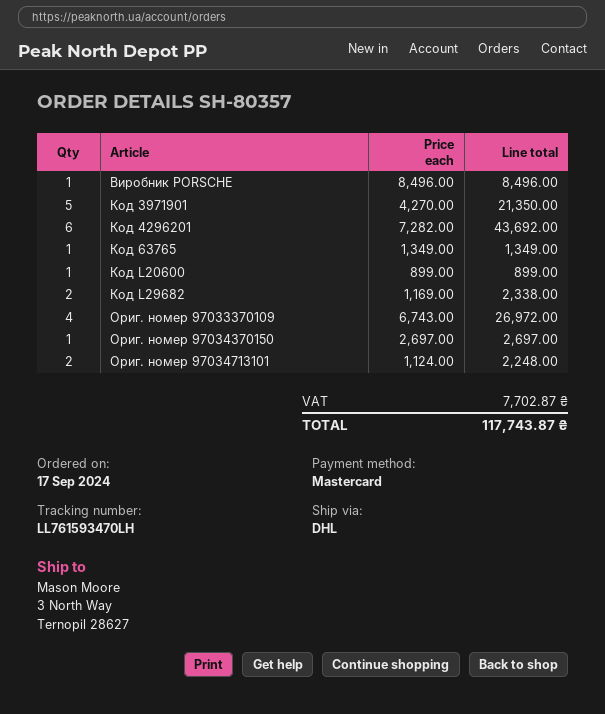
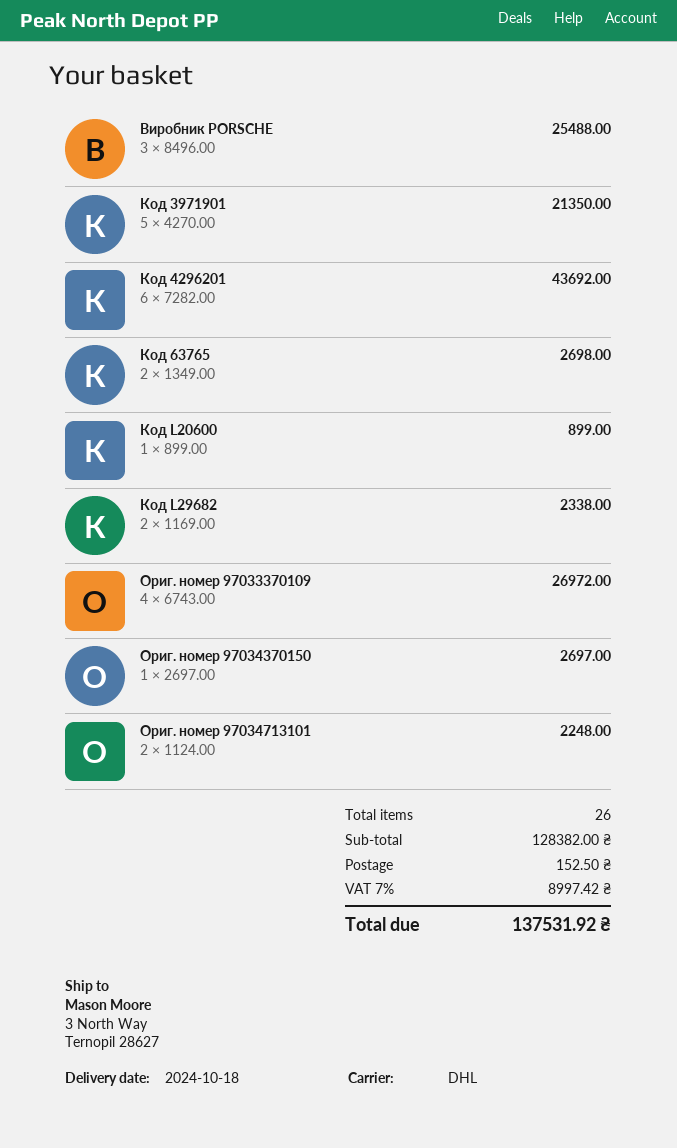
Виробник PORSCHE: 1 x 8496.00 = 8496.00 -> 3 x 8496.00 = 25488.00
Код 63765: 1 x 1349.00 = 1349.00 -> 2 x 1349.00 = 2698.00
shipping: none -> 152.50
tax: 7702.87 -> 8997.42
total: 117743.87 -> 137531.92

